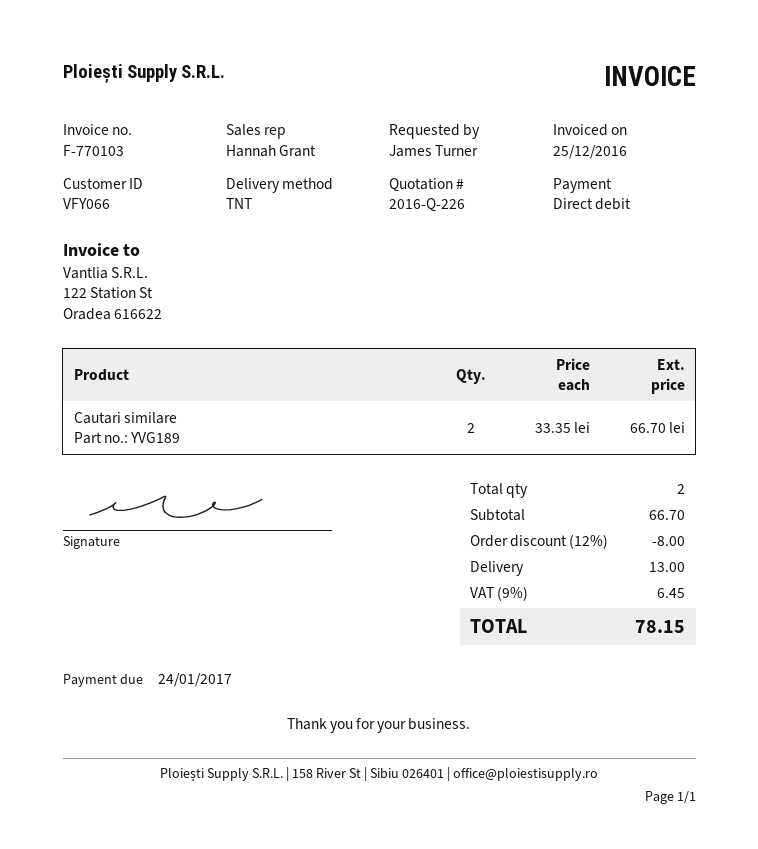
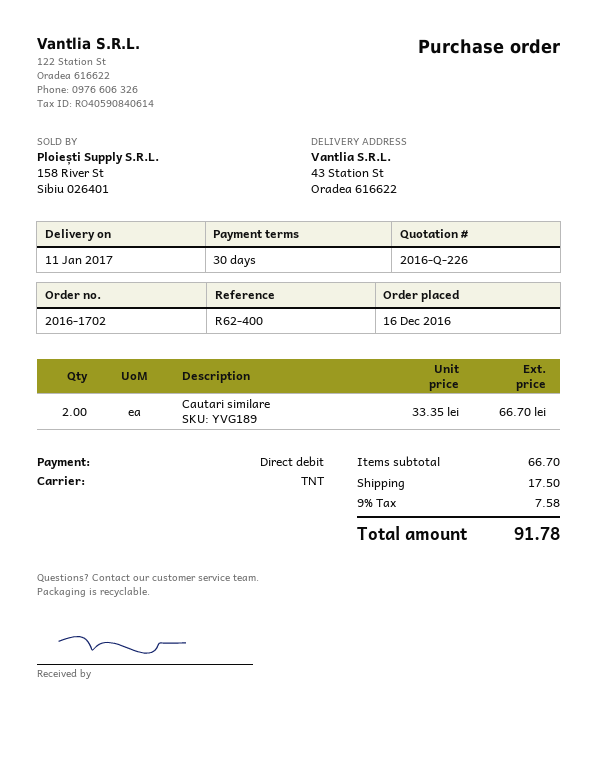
discount: 12% = 8.00 -> none
shipping: 13.00 -> 17.50
tax: 9% = 6.45 -> 9% = 7.58
total: 78.15 -> 91.78

